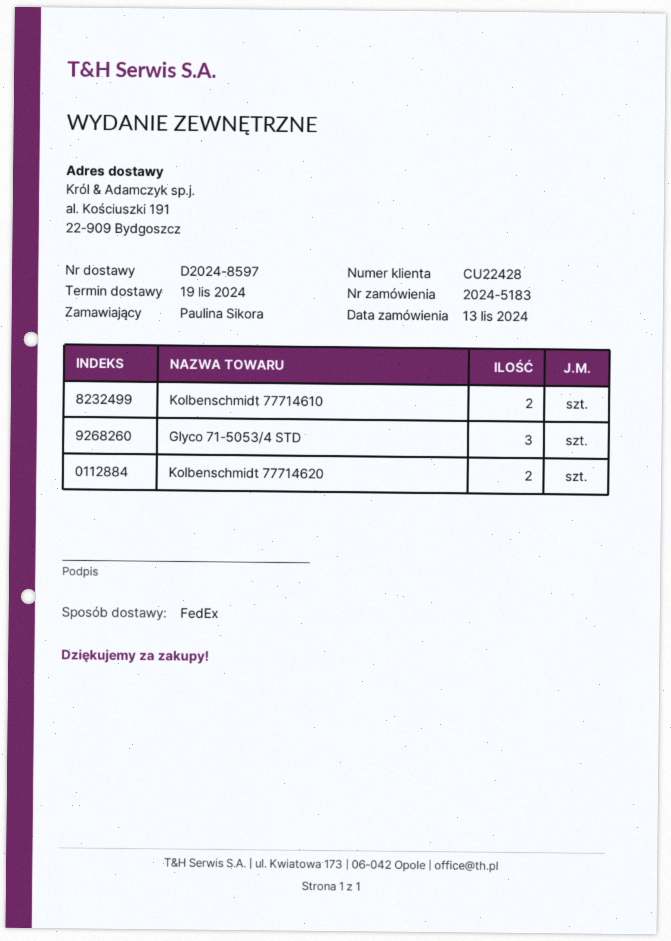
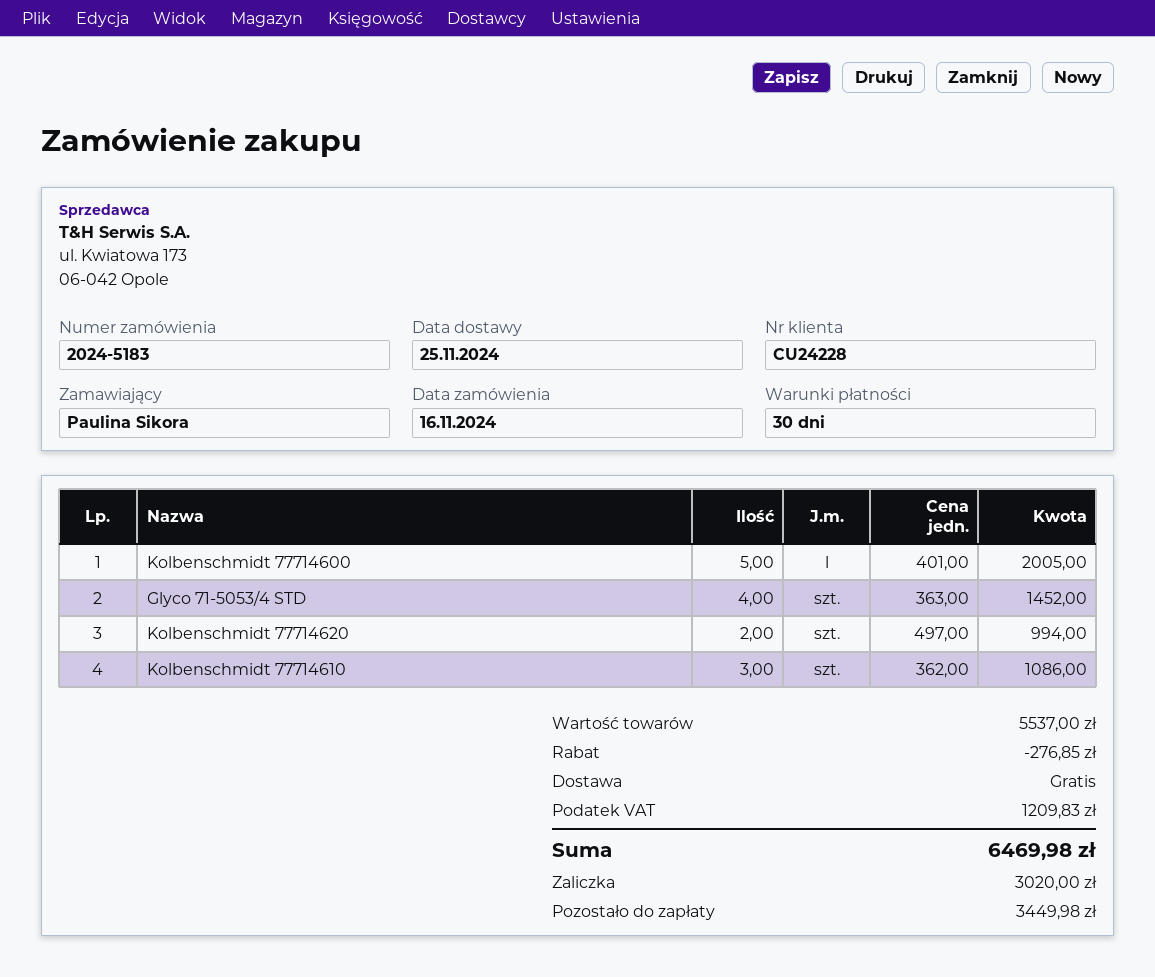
order date: 2024-11-13 -> 2024-11-16
delivery date: 2024-11-19 -> 2024-11-25
customer number: CU22428 -> CU24228
Kolbenschmidt 77714610: 2 -> 3
Glyco 71-5053/4 STD: 3 -> 4
Kolbenschmidt 77714600: none -> 5

